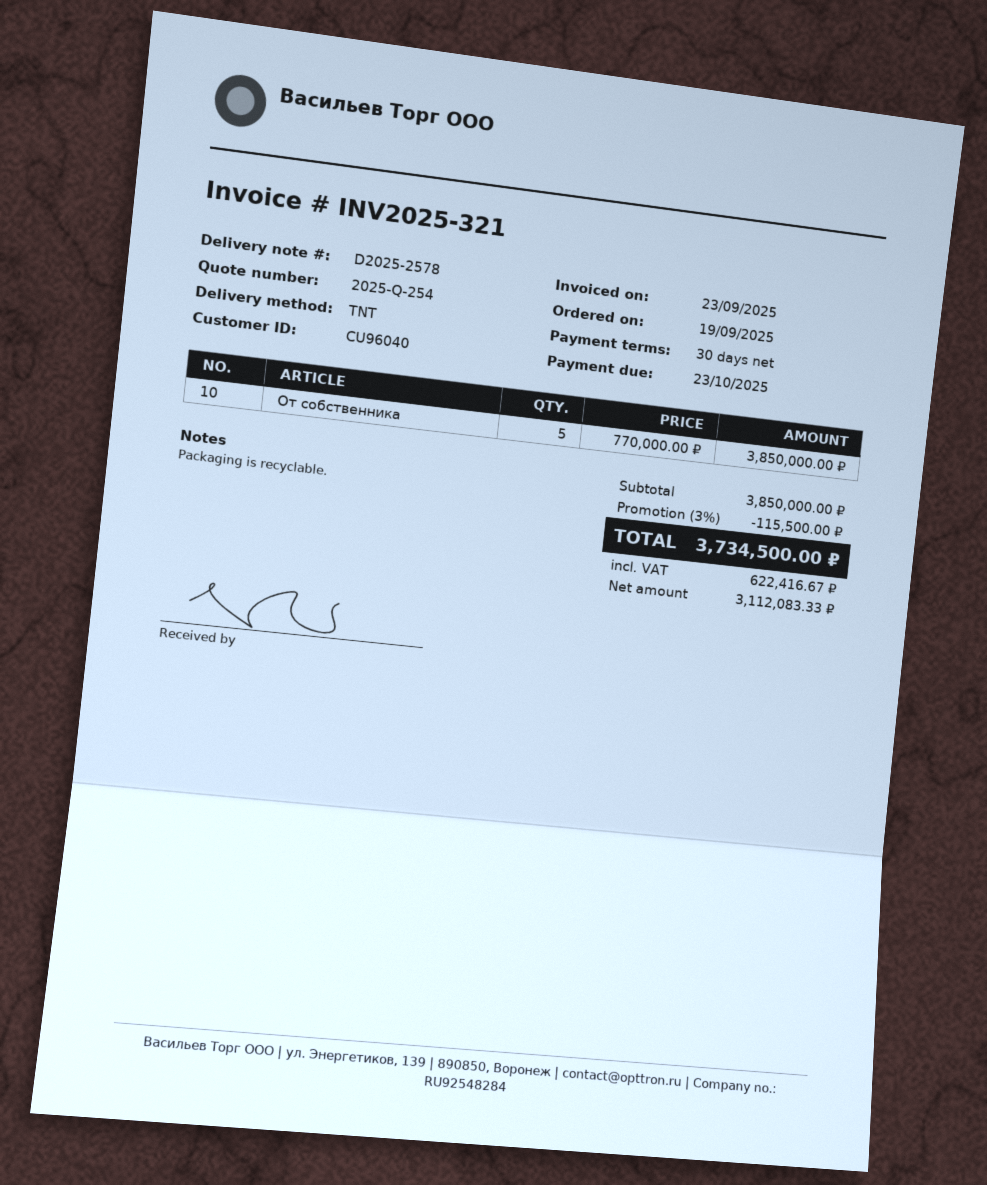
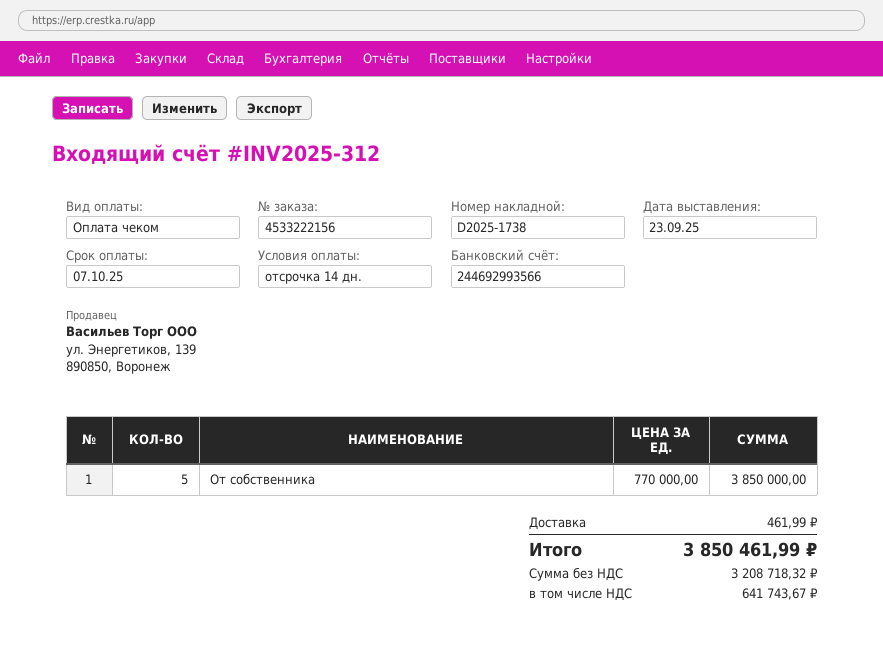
delivery note number: D2025-2578 -> D2025-1738
invoice number: INV2025-321 -> INV2025-312
payment terms: 30 days -> 14 days
due date: 2025-10-23 -> 2025-10-07
discount: 3% = 115500.00 -> none
shipping: none -> 461.99
net: 3112083.33 -> 3208718.32
tax: 622416.67 -> 641743.67
total: 3734500.00 -> 3850461.99

